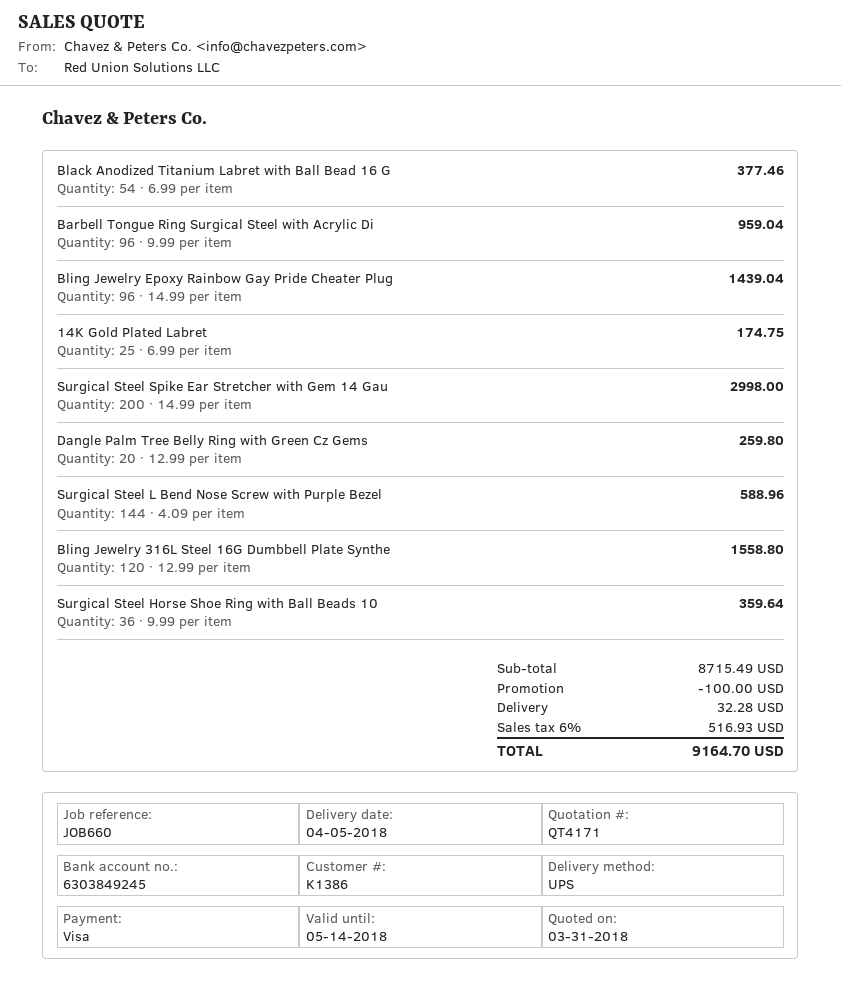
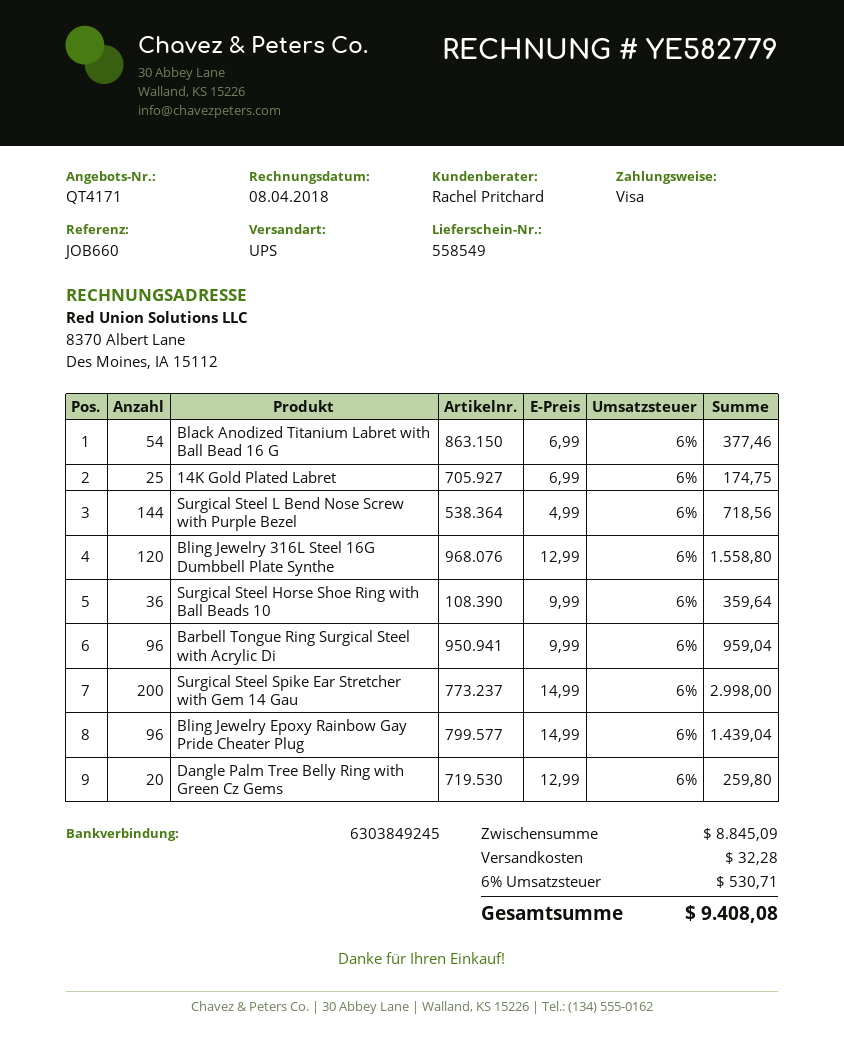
Surgical Steel L Bend Nose Screw with Purple Bezel: 144 x 4.09 = 588.96 -> 144 x 4.99 = 718.56
subtotal: 8715.49 -> 8845.09
discount: 100.00 -> none
tax: 6% = 516.93 -> 6% = 530.71
total: 9164.70 -> 9408.08

